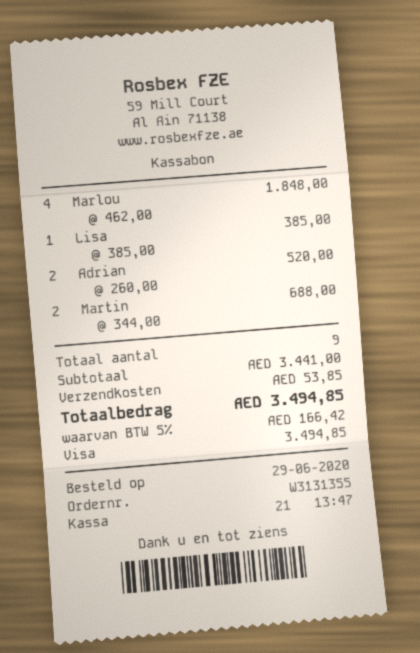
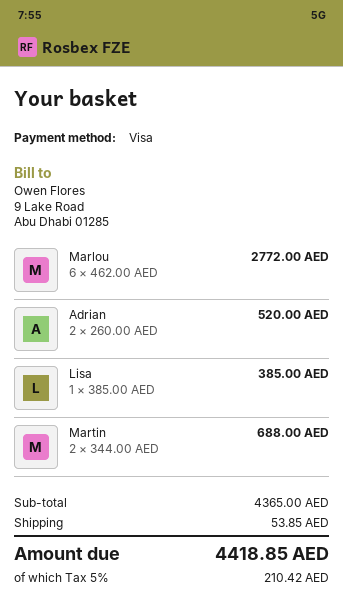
Marlou: 4 x 462.00 = 1848.00 -> 6 x 462.00 = 2772.00
subtotal: 3441.00 -> 4365.00
tax: 5% = 166.42 -> 5% = 210.42
total: 3494.85 -> 4418.85

